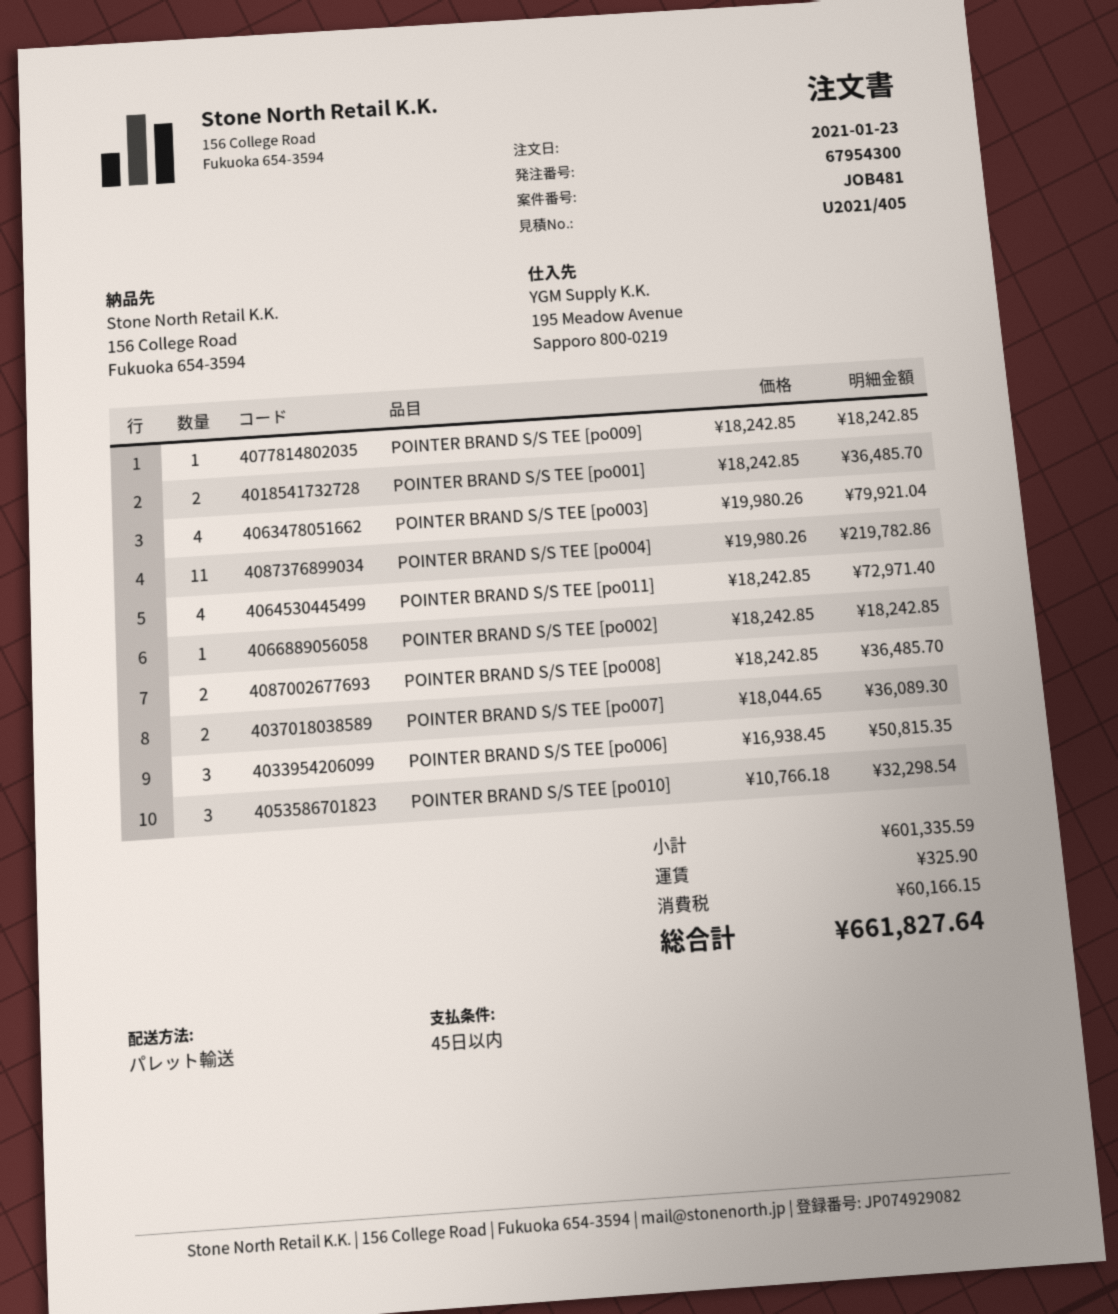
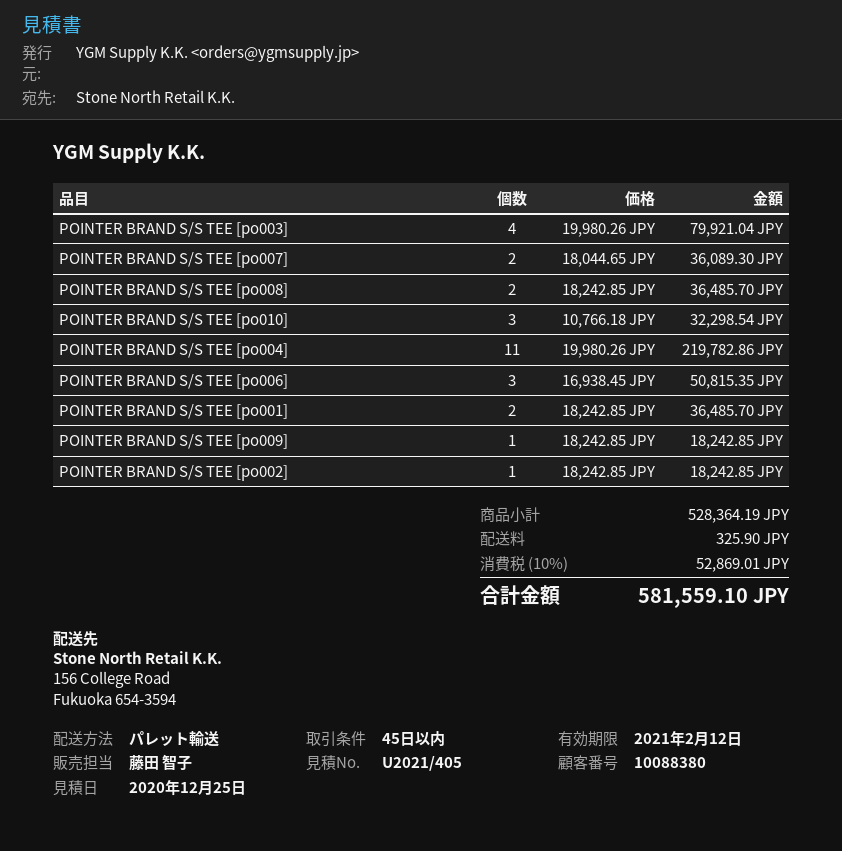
POINTER BRAND S/S TEE [po011]: 4 x 18242.85 = 72971.40 -> none
subtotal: 601335.59 -> 528364.19
tax: 60166.15 -> 52869.01
total: 661827.64 -> 581559.10

